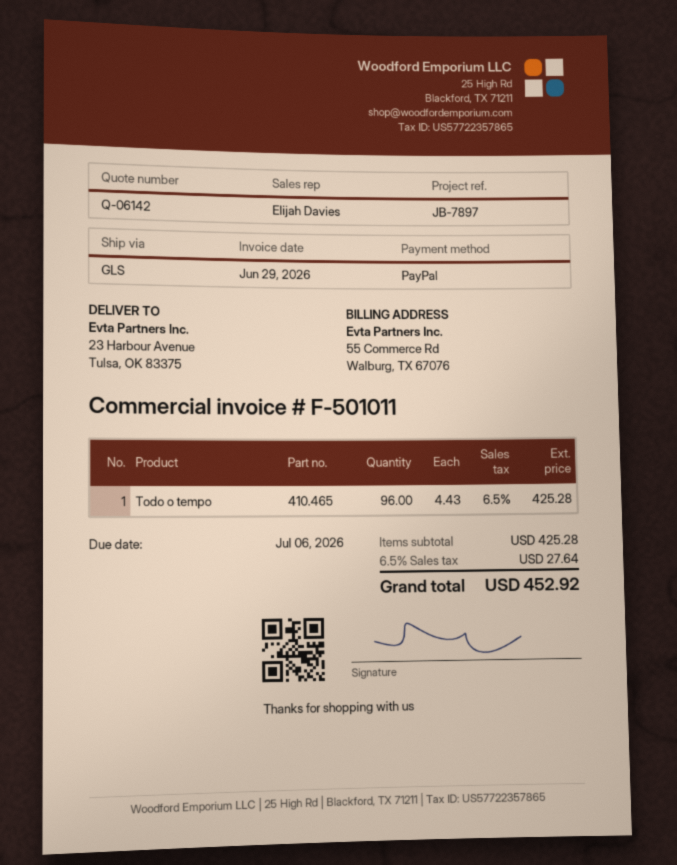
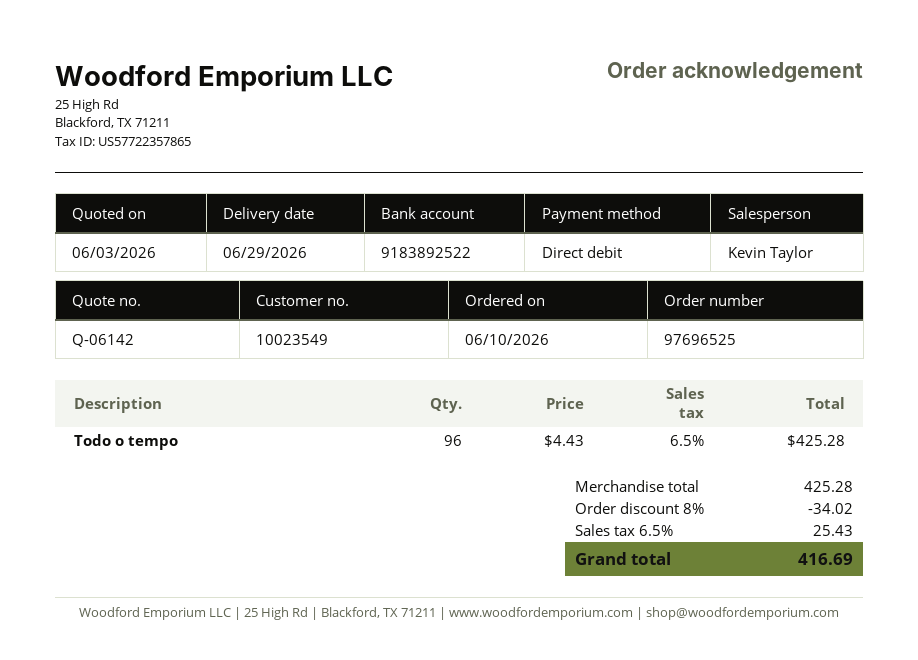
sales rep: Elijah Davies -> Kevin Taylor
payment method: PayPal -> direct debit
discount: none -> 8% = 34.02
tax: 6.5% = 27.64 -> 6.5% = 25.43
total: 452.92 -> 416.69

